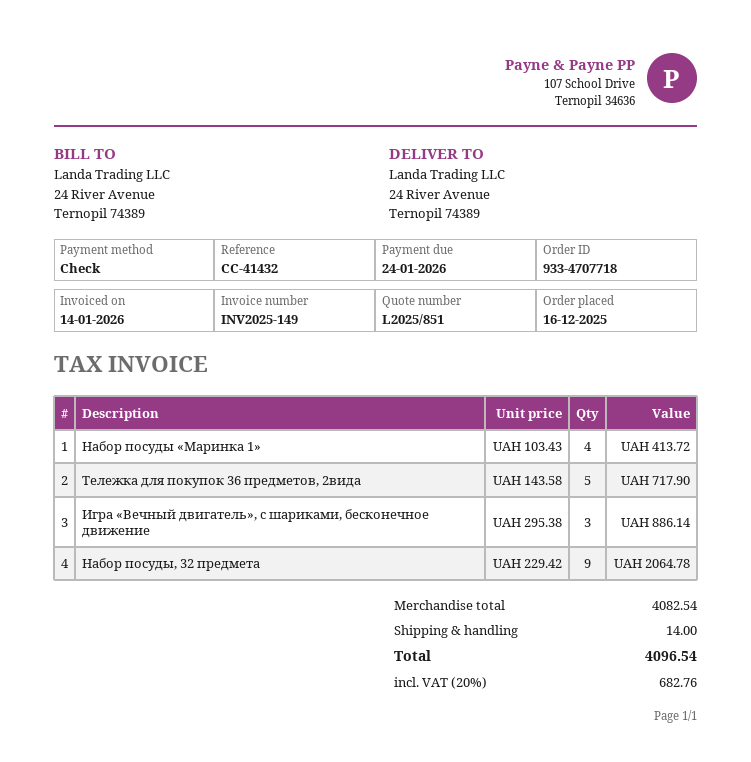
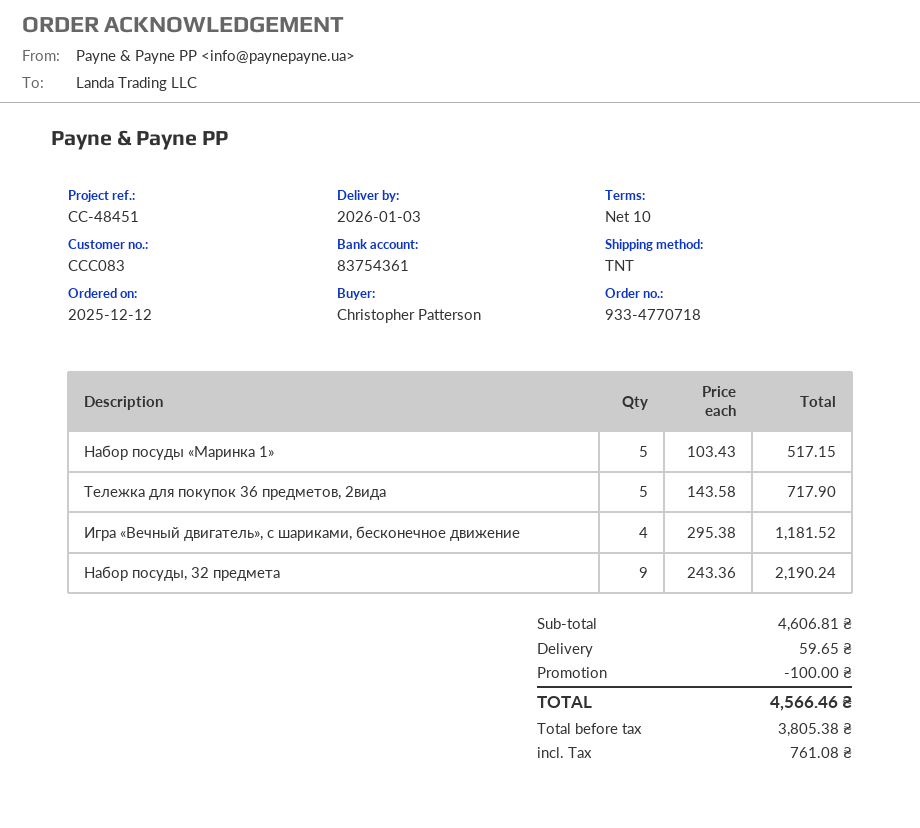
order number: 933-4707718 -> 933-4770718
order date: 2025-12-16 -> 2025-12-12
reference: CC-41432 -> CC-48451
Набор посуды «Маринка 1»: 4 x 103.43 = 413.72 -> 5 x 103.43 = 517.15
Игра «Вечный двигатель», с шариками, бесконечное движение: 3 x 295.38 = 886.14 -> 4 x 295.38 = 1181.52
Набор посуды, 32 предмета: 9 x 229.42 = 2064.78 -> 9 x 243.36 = 2190.24
subtotal: 4082.54 -> 4606.81
discount: none -> 100.00
shipping: 14.00 -> 59.65
tax: 682.76 -> 761.08
total: 4096.54 -> 4566.46

